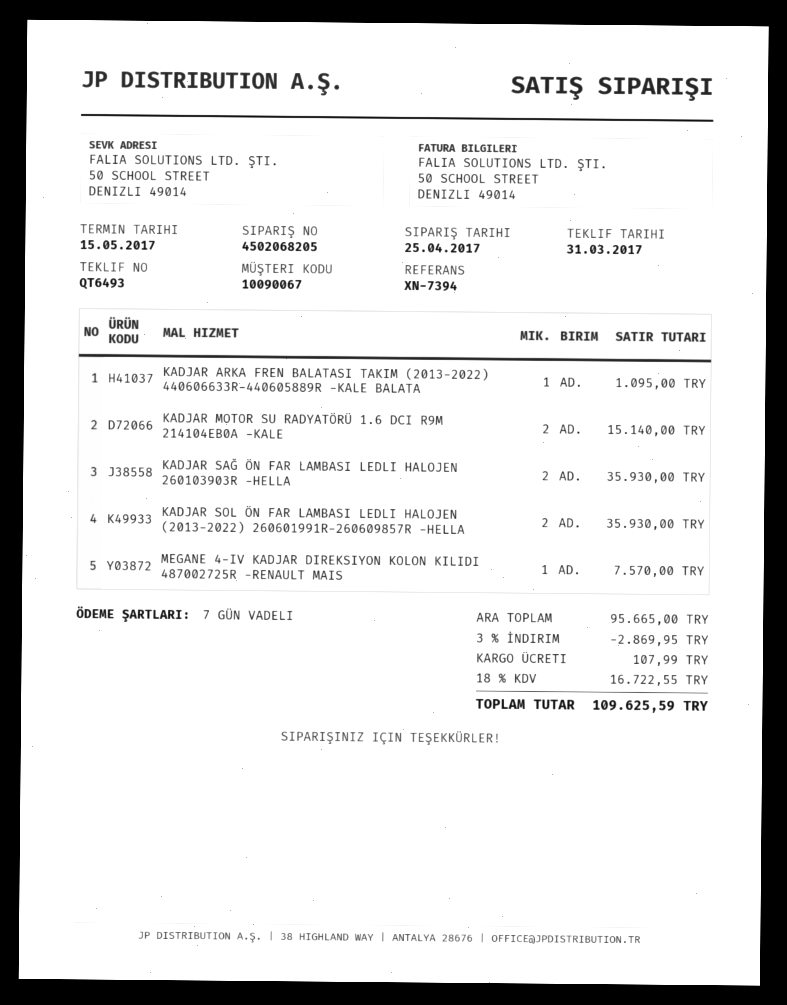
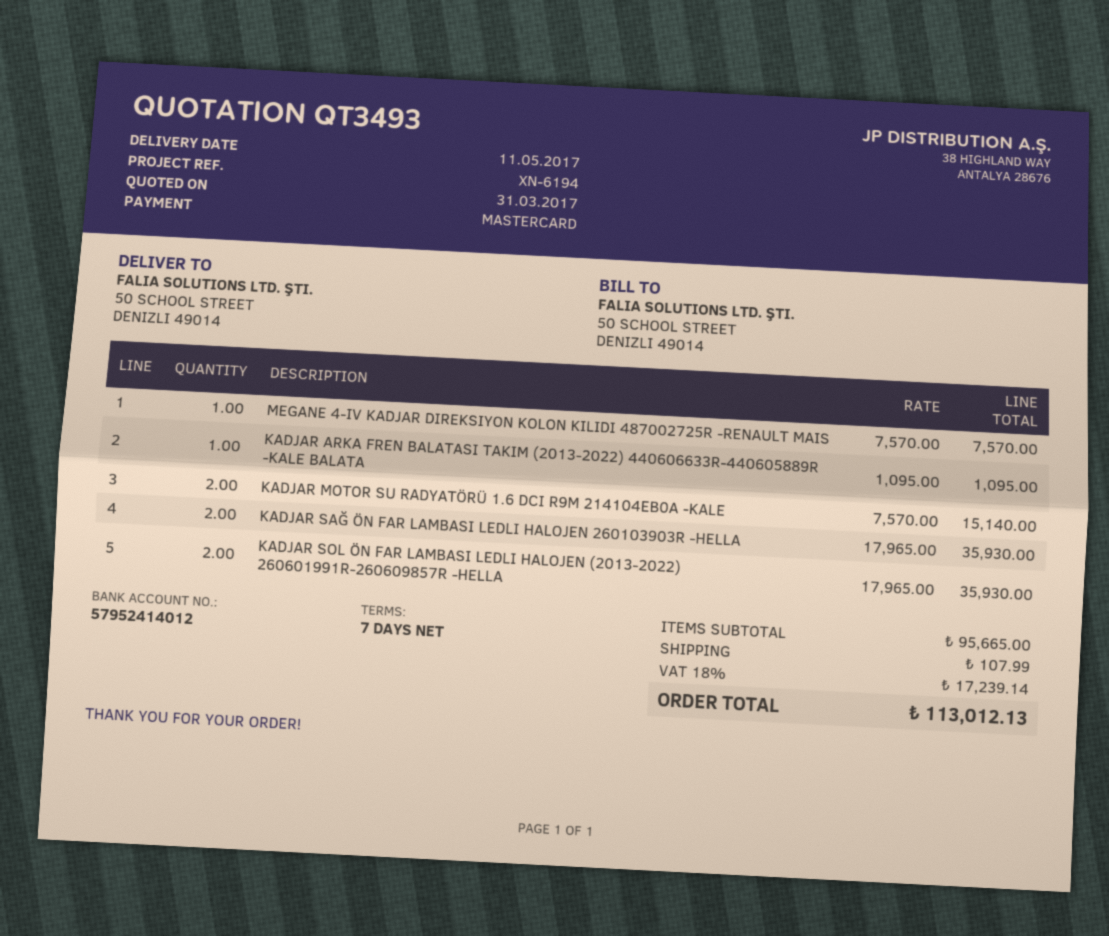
quote number: QT6493 -> QT3493
delivery date: 2017-05-15 -> 2017-05-11
reference: XN-7394 -> XN-6194
discount: 3% = 2869.95 -> none
tax: 18% = 16722.55 -> 18% = 17239.14
total: 109625.59 -> 113012.13

